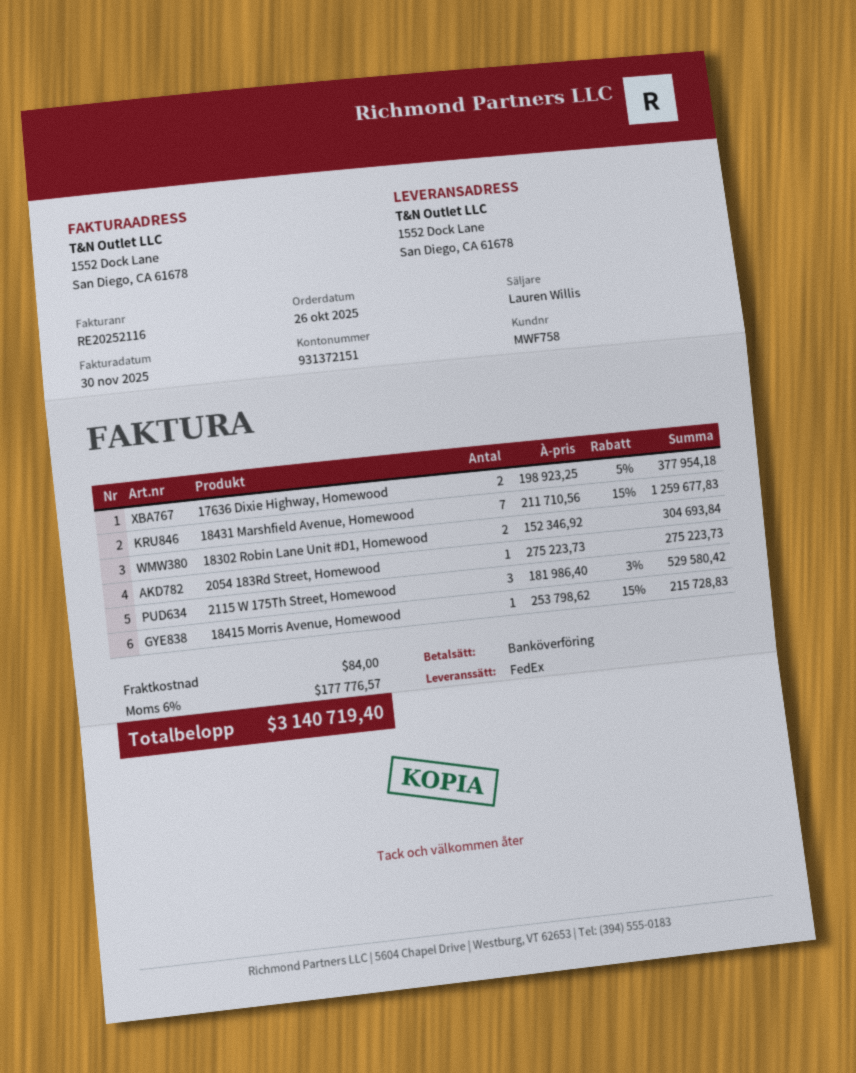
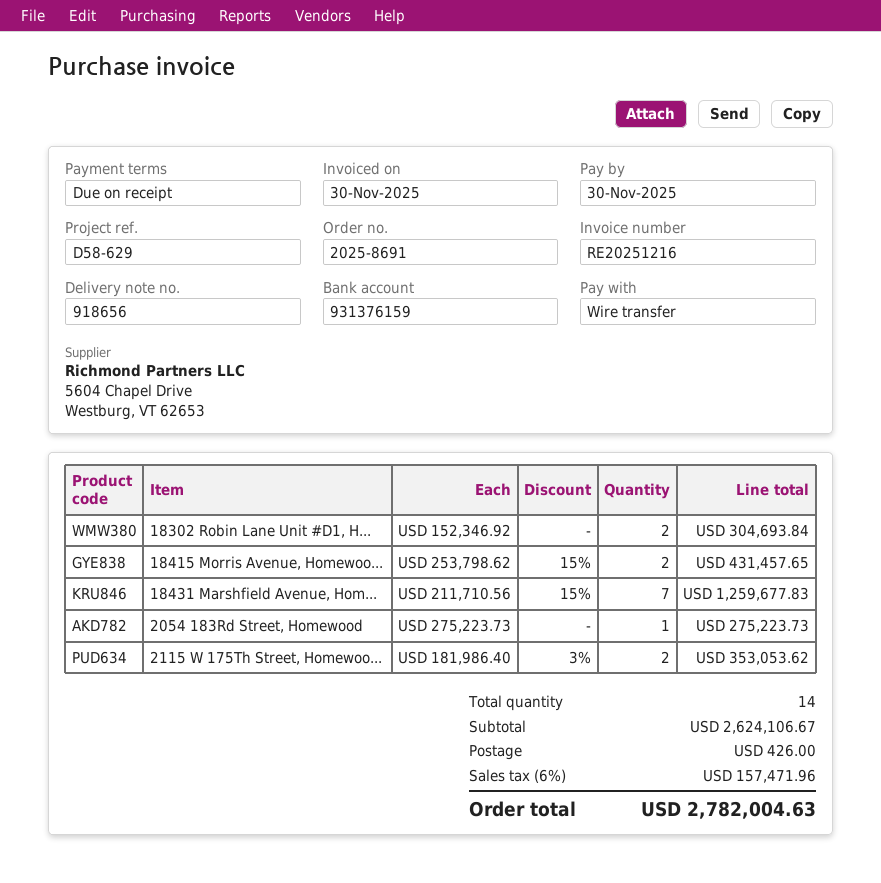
invoice number: RE20252116 -> RE20251216
bank account: 931372151 -> 931376159
17636 Dixie Highway, Homewood: 2 x 198923.25 - 5% = 377954.18 -> none
2115 W 175Th Street, Homewood: 3 x 181986.40 - 3% = 529580.42 -> 2 x 181986.40 - 3% = 353053.62
18415 Morris Avenue, Homewood: 1 x 253798.62 - 15% = 215728.83 -> 2 x 253798.62 - 15% = 431457.65
shipping: 84.00 -> 426.00
tax: 6% = 177776.57 -> 6% = 157471.96
total: 3140719.40 -> 2782004.63

